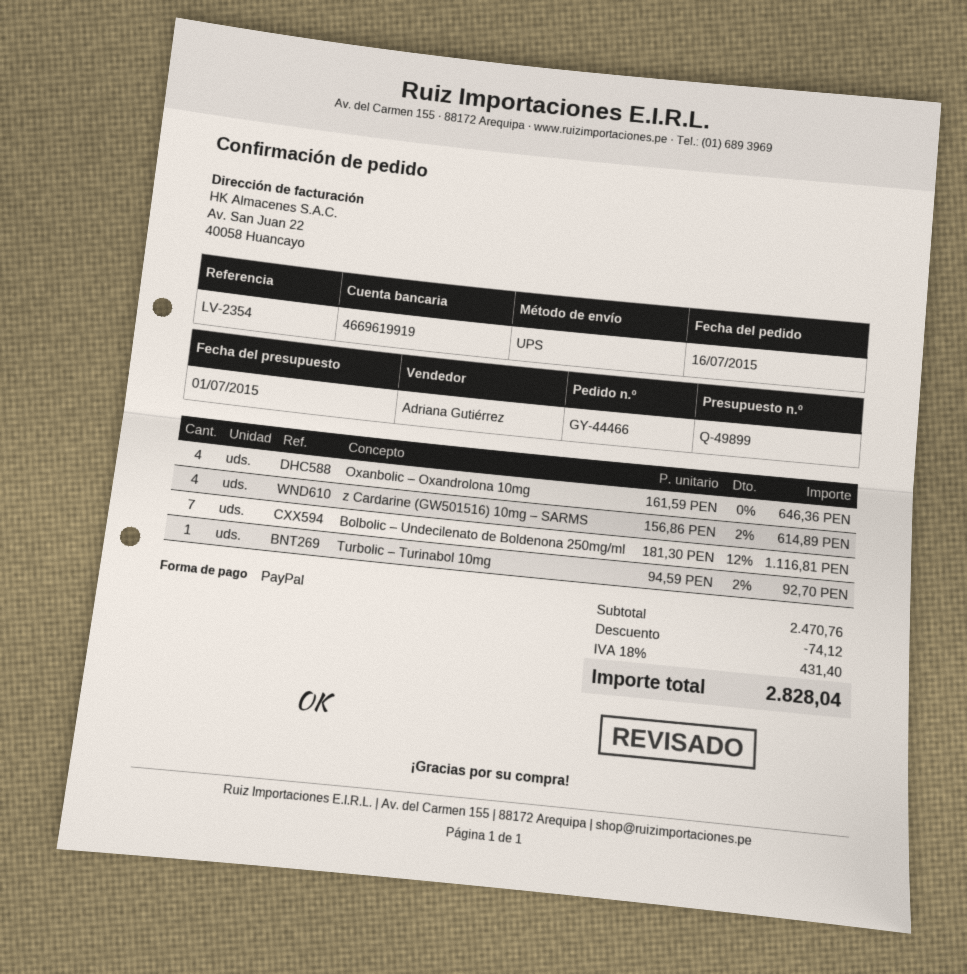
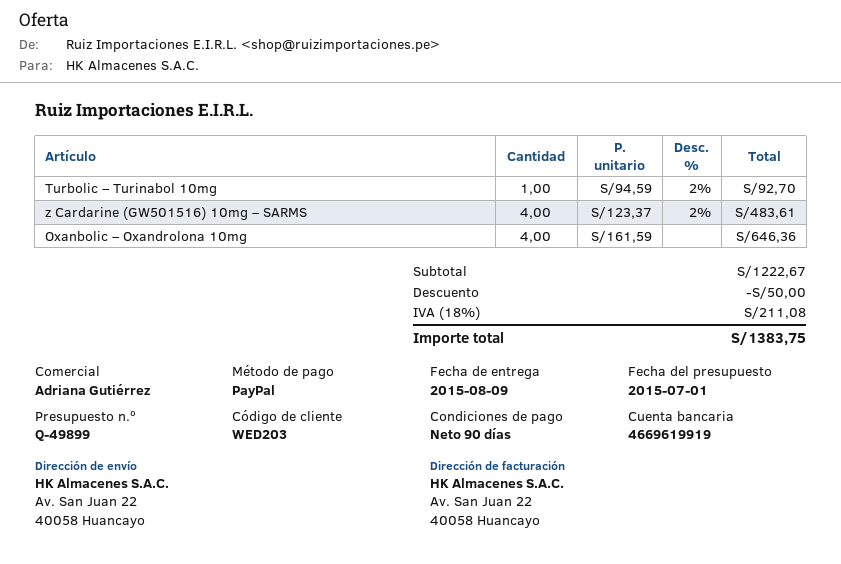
z Cardarine (GW501516) 10mg – SARMS: 4 x 156.86 - 2% = 614.89 -> 4 x 123.37 - 2% = 483.61
Bolbolic – Undecilenato de Boldenona 250mg/ml: 7 x 181.30 - 12% = 1116.81 -> none
subtotal: 2470.76 -> 1222.67
discount: 74.12 -> 50.00
tax: 18% = 431.40 -> 18% = 211.08
total: 2828.04 -> 1383.75

